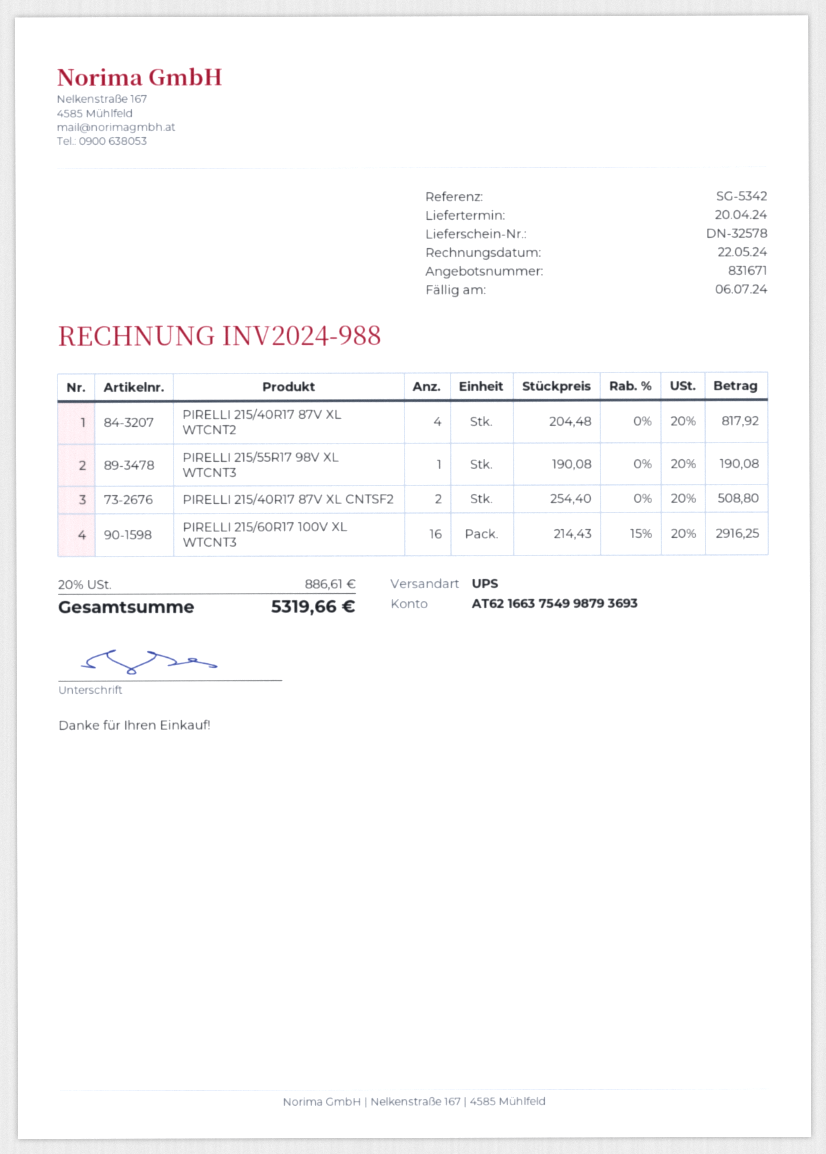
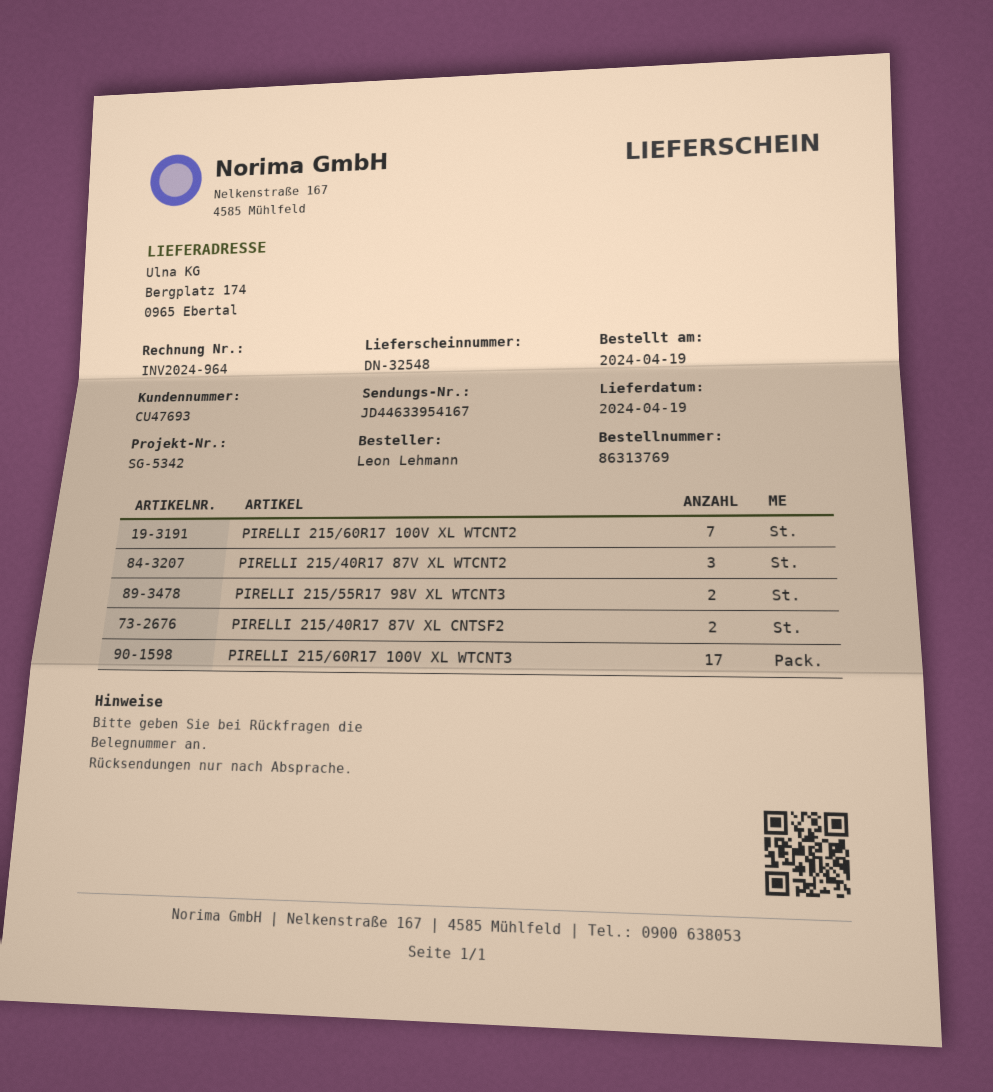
delivery note number: DN-32578 -> DN-32548
delivery date: 2024-04-20 -> 2024-04-19
invoice number: INV2024-988 -> INV2024-964
PIRELLI 215/40R17 87V XL WTCNT2: 4 -> 3
PIRELLI 215/55R17 98V XL WTCNT3: 1 -> 2
PIRELLI 215/60R17 100V XL WTCNT3: 16 -> 17
PIRELLI 215/60R17 100V XL WTCNT2: none -> 7

